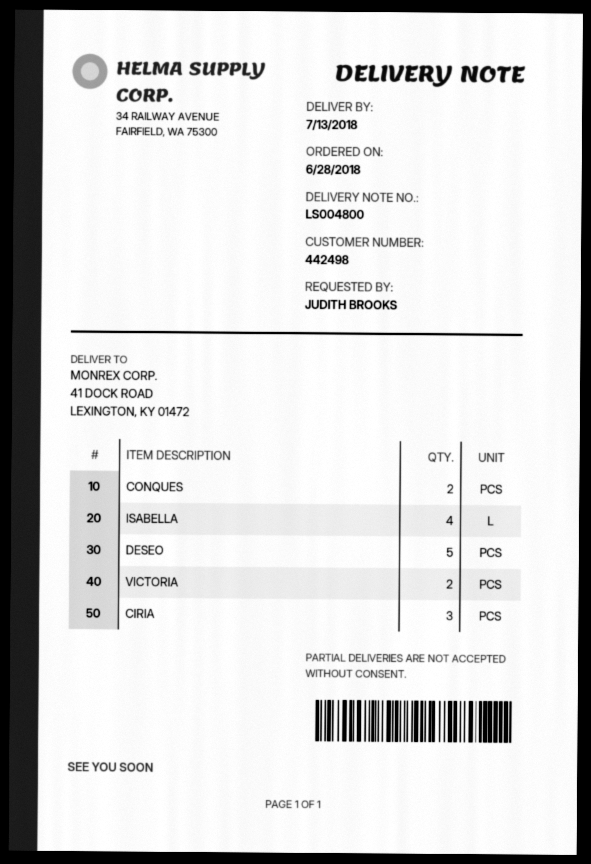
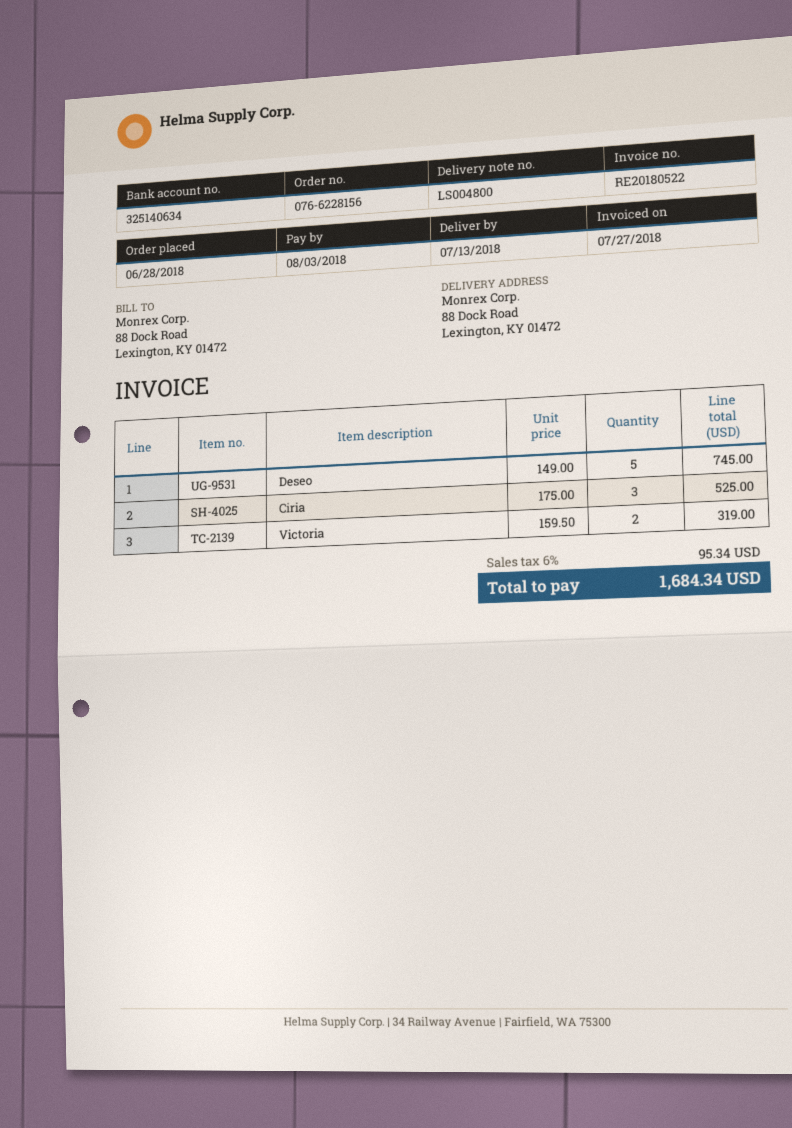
ship to: 41 DOCK ROAD, LEXINGTON, KY 01472 -> 88 Dock Road, Lexington, KY 01472
CONQUES: 2 -> none
ISABELLA: 4 -> none

